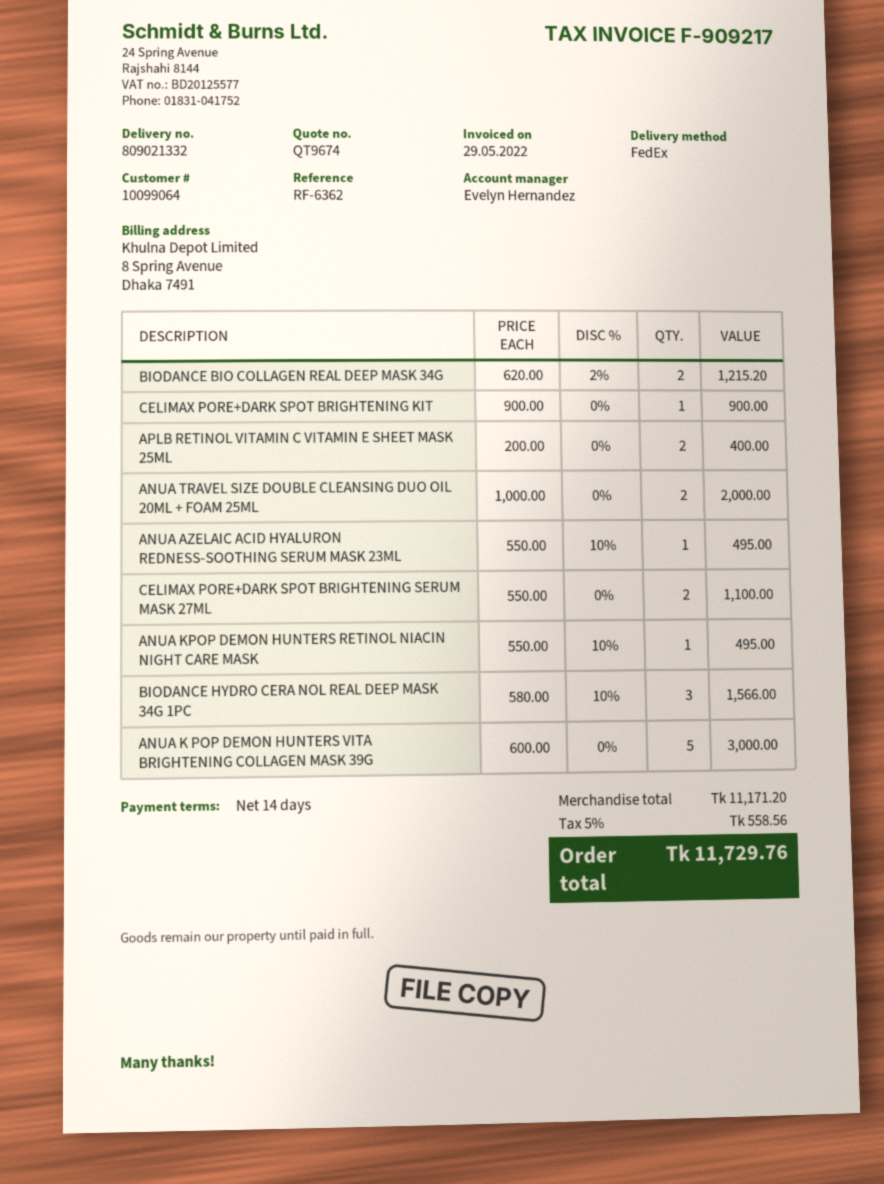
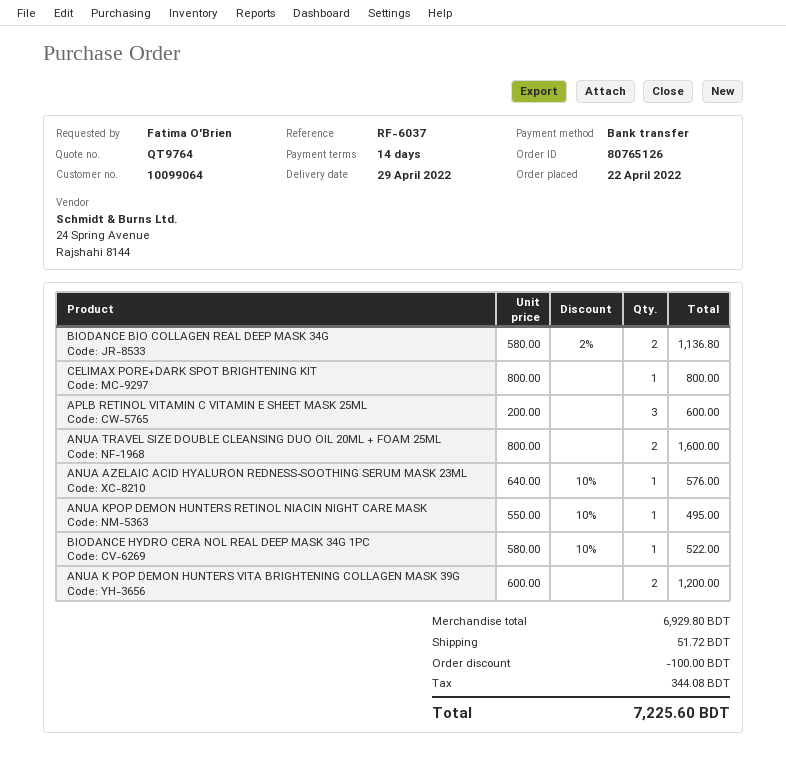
quote number: QT9674 -> QT9764
reference: RF-6362 -> RF-6037
BIODANCE BIO COLLAGEN REAL DEEP MASK 34G: 2 x 620.00 - 2% = 1215.20 -> 2 x 580.00 - 2% = 1136.80
CELIMAX PORE+DARK SPOT BRIGHTENING KIT: 1 x 900.00 = 900.00 -> 1 x 800.00 = 800.00
APLB RETINOL VITAMIN C VITAMIN E SHEET MASK 25ML: 2 x 200.00 = 400.00 -> 3 x 200.00 = 600.00
ANUA TRAVEL SIZE DOUBLE CLEANSING DUO OIL 20ML + FOAM 25ML: 2 x 1000.00 = 2000.00 -> 2 x 800.00 = 1600.00
ANUA AZELAIC ACID HYALURON REDNESS‑SOOTHING SERUM MASK 23ML: 1 x 550.00 - 10% = 495.00 -> 1 x 640.00 - 10% = 576.00
CELIMAX PORE+DARK SPOT BRIGHTENING SERUM MASK 27ML: 2 x 550.00 = 1100.00 -> none
BIODANCE HYDRO CERA NOL REAL DEEP MASK 34G 1PC: 3 x 580.00 - 10% = 1566.00 -> 1 x 580.00 - 10% = 522.00
ANUA K POP DEMON HUNTERS VITA BRIGHTENING COLLAGEN MASK 39G: 5 x 600.00 = 3000.00 -> 2 x 600.00 = 1200.00
subtotal: 11171.20 -> 6929.80
discount: none -> 100.00
shipping: none -> 51.72
tax: 558.56 -> 344.08
total: 11729.76 -> 7225.60

